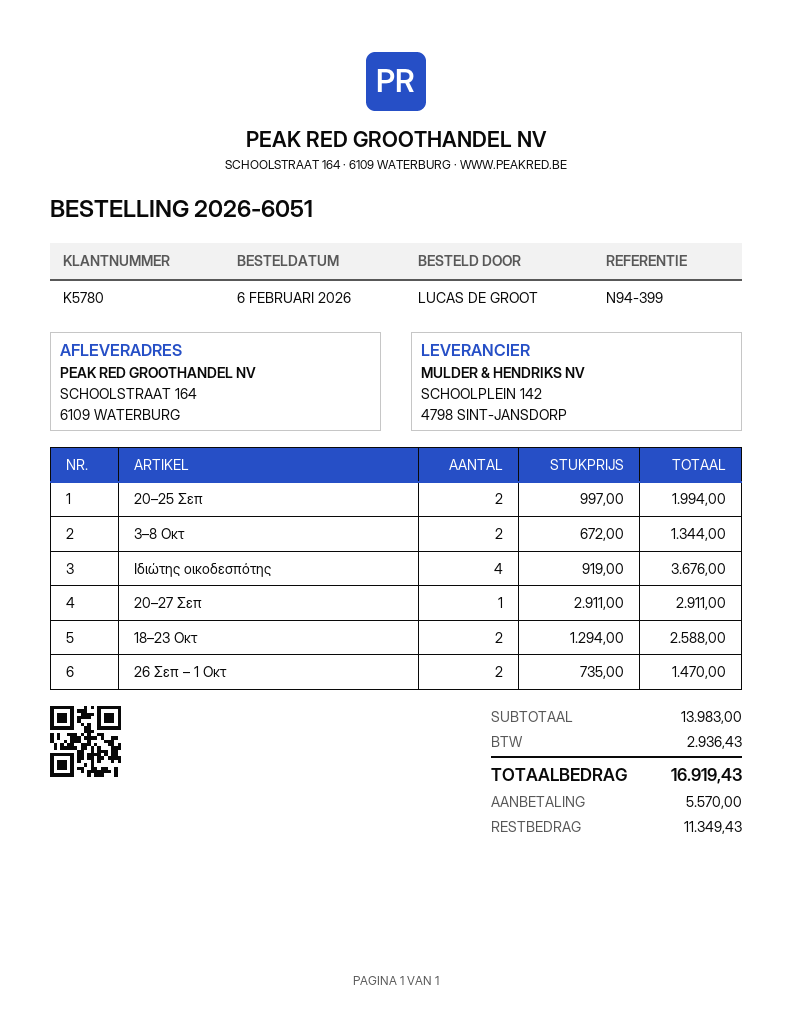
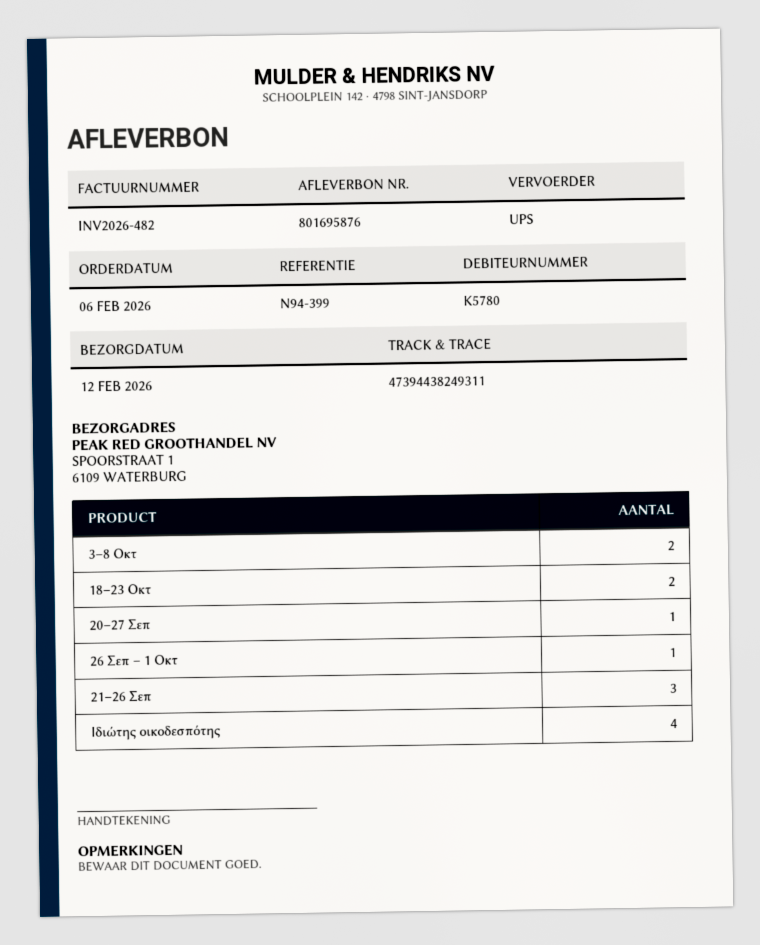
ship to: SCHOOLSTRAAT 164, 6109 WATERBURG -> SPOORSTRAAT 1, 6109 WATERBURG
20–25 Σεπ: 2 -> none
26 Σεπ – 1 Οκτ: 2 -> 1
21–26 Σεπ: none -> 3

